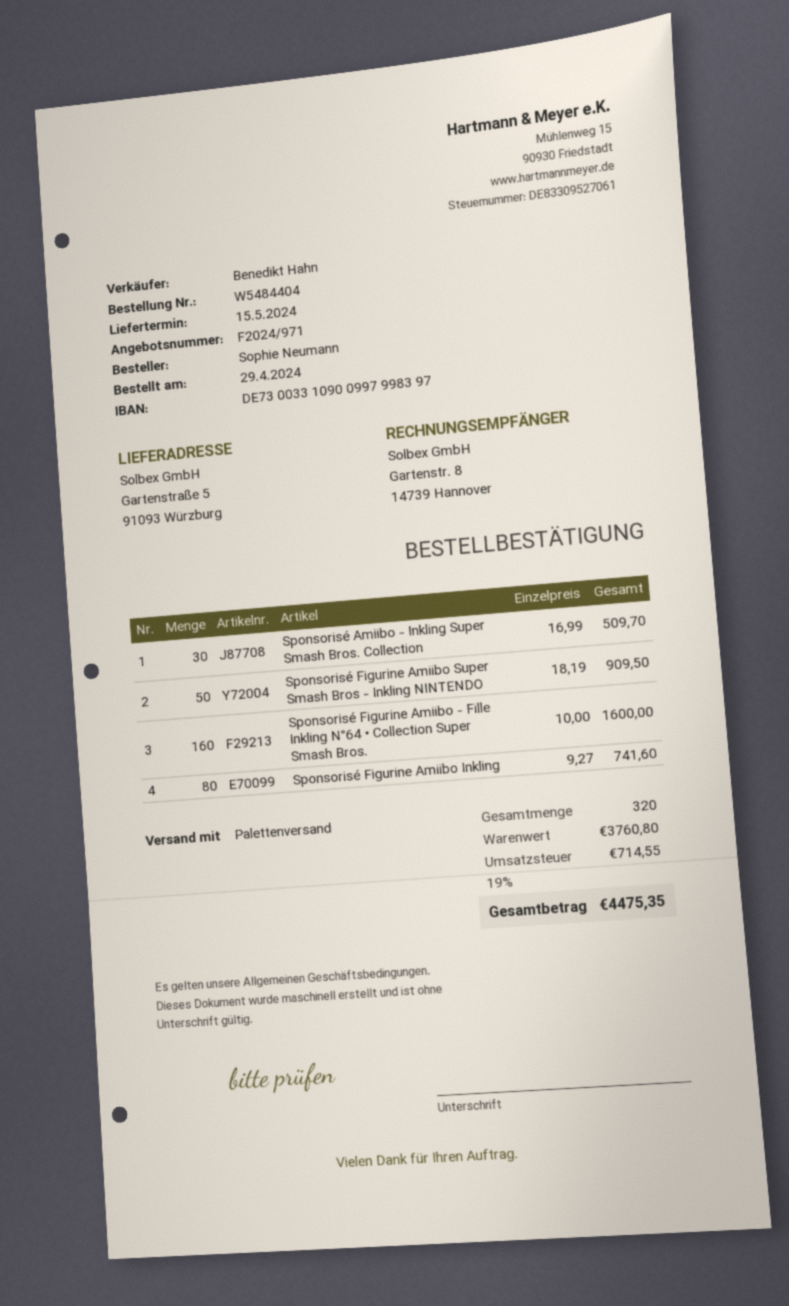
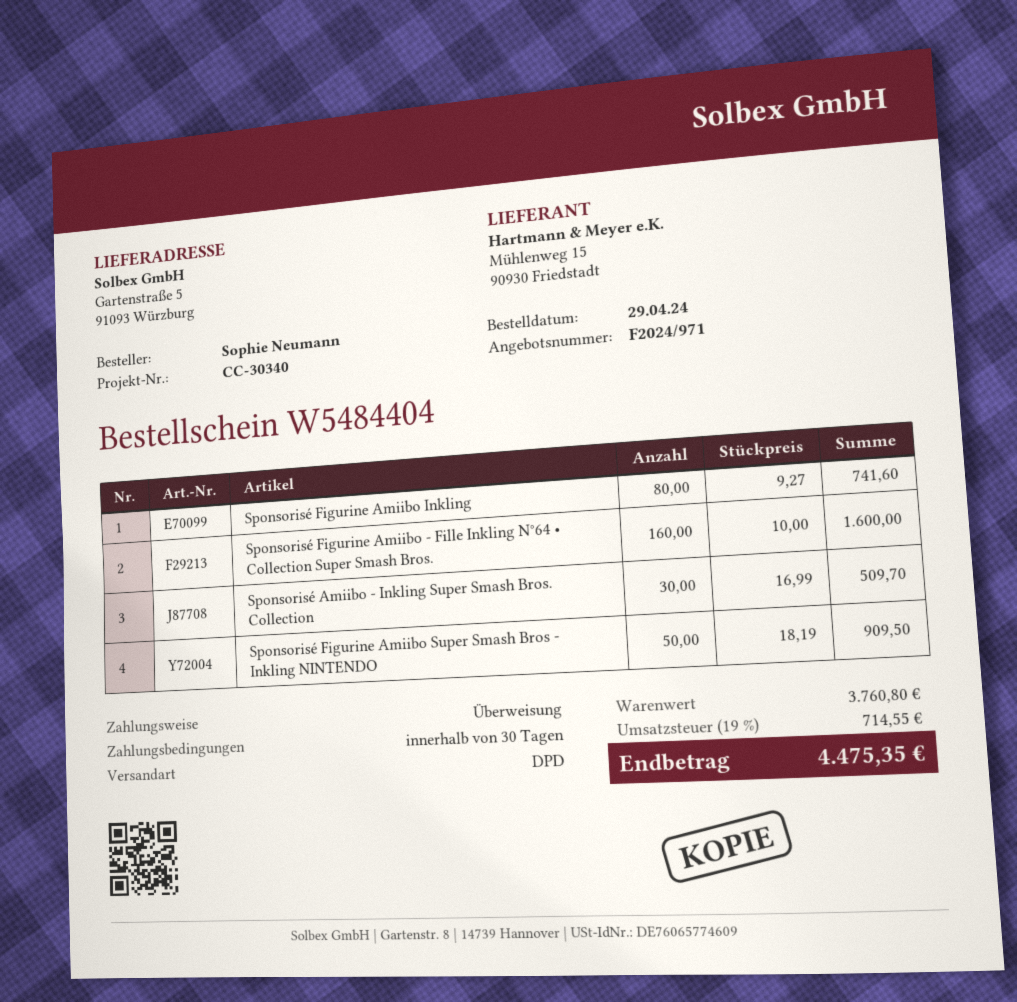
shipping method: pallet freight -> DPD

